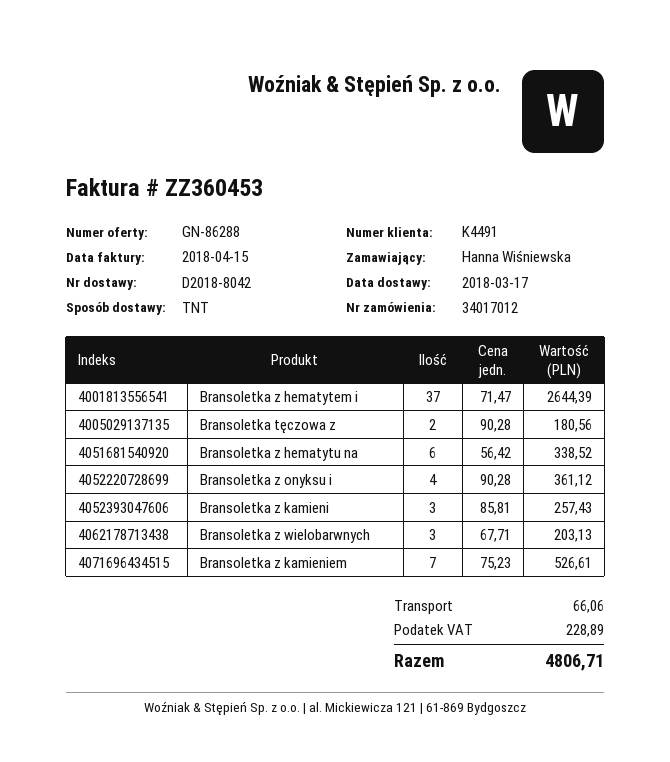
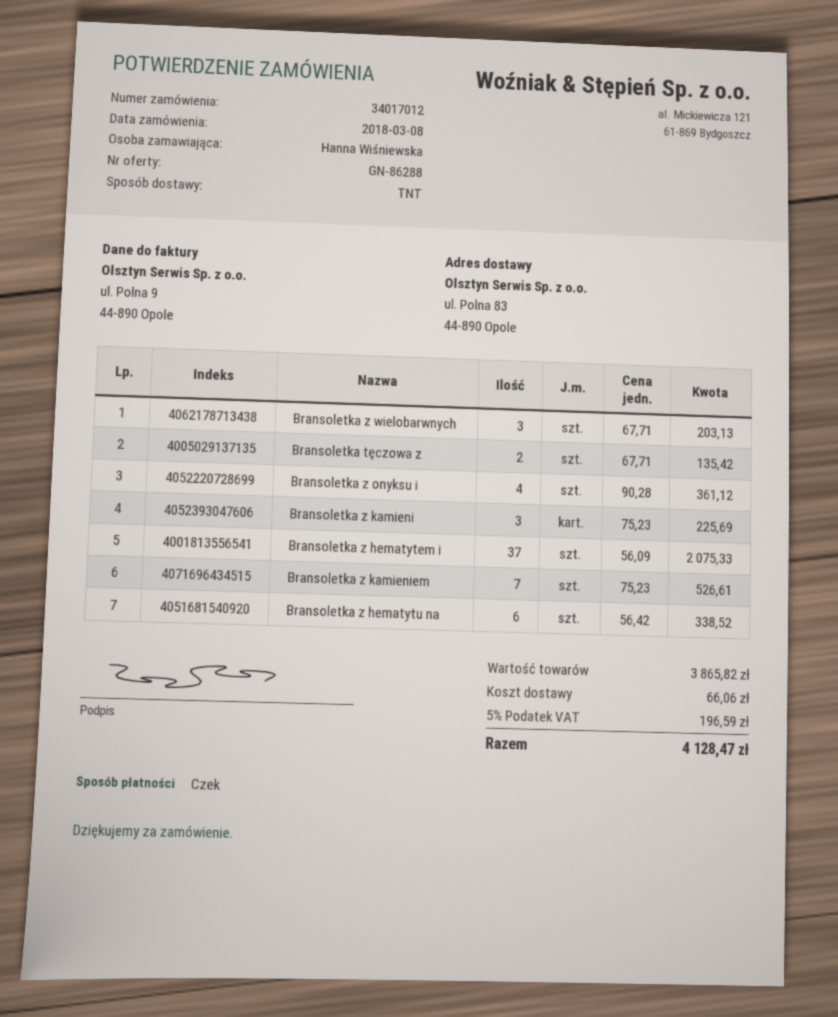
Bransoletka z hematytem i: 37 x 71.47 = 2644.39 -> 37 x 56.09 = 2075.33
Bransoletka tęczowa z: 2 x 90.28 = 180.56 -> 2 x 67.71 = 135.42
Bransoletka z kamieni: 3 x 85.81 = 257.43 -> 3 x 75.23 = 225.69
tax: 228.89 -> 196.59
total: 4806.71 -> 4128.47

